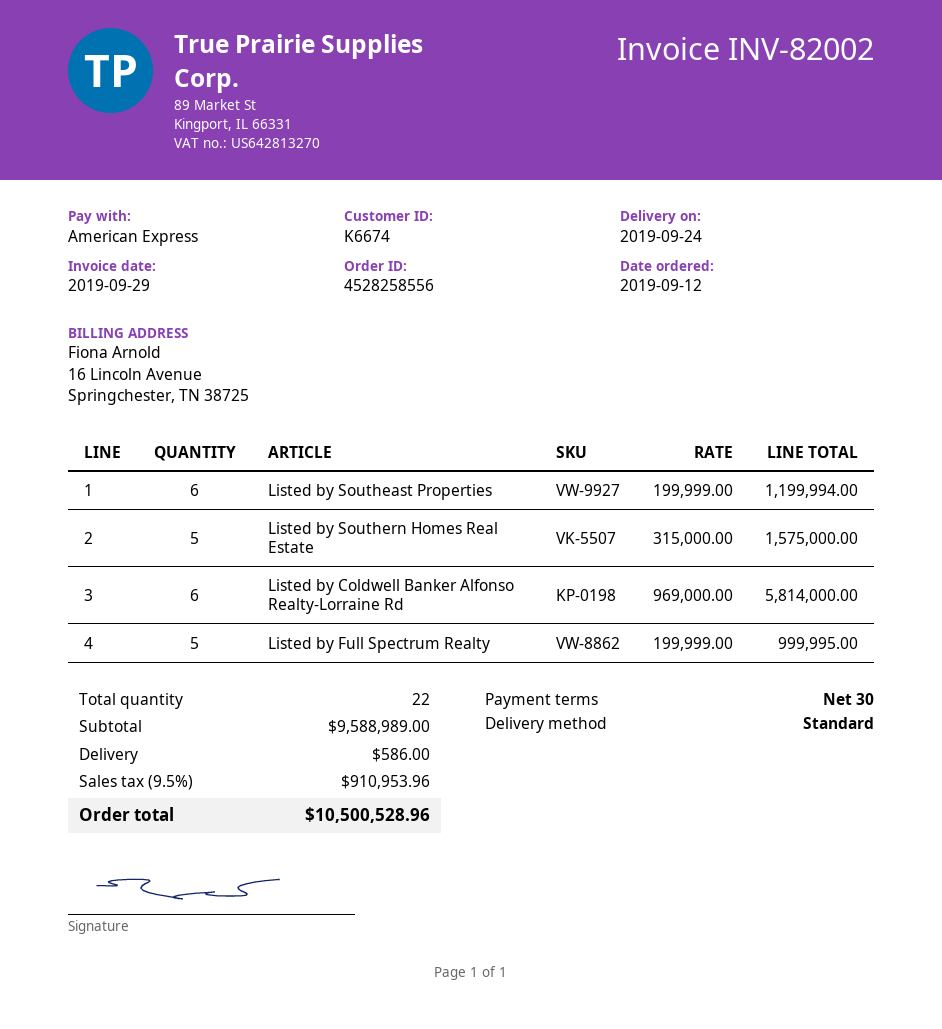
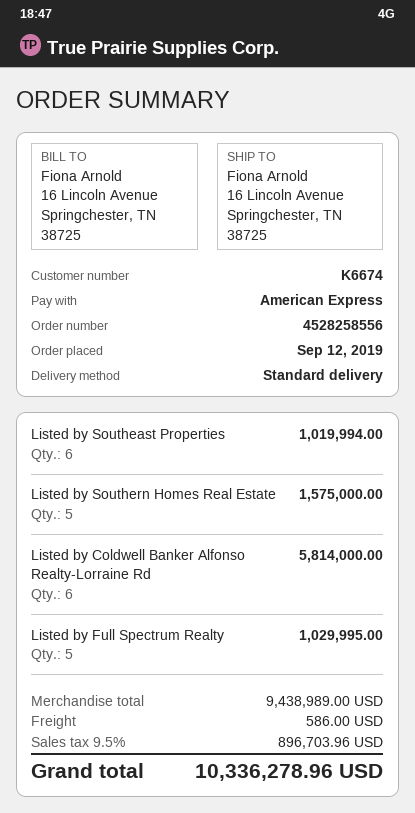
Listed by Southeast Properties: 6 for 1199994.00 -> 6 for 1019994.00
Listed by Full Spectrum Realty: 5 for 999995.00 -> 5 for 1029995.00
subtotal: 9588989.00 -> 9438989.00
tax: 9.5% = 910953.96 -> 9.5% = 896703.96
total: 10500528.96 -> 10336278.96

